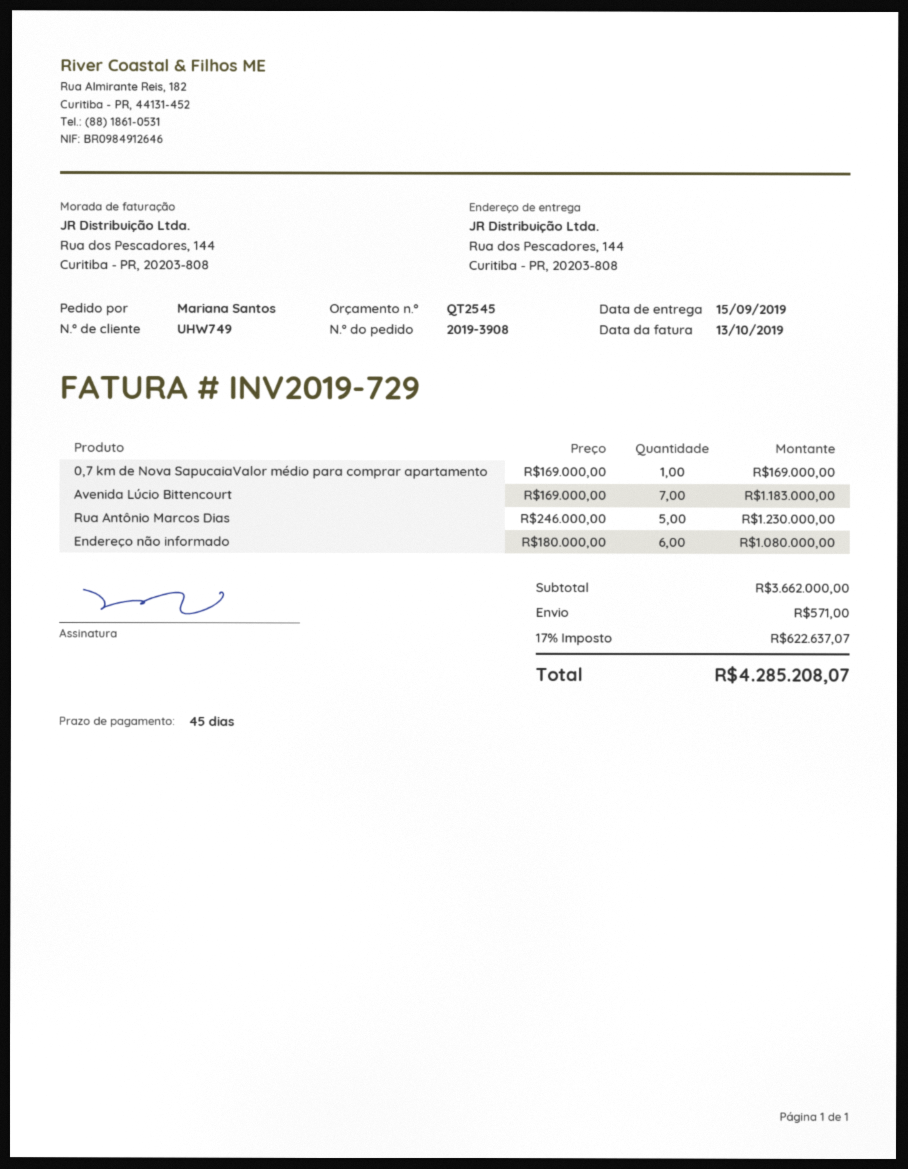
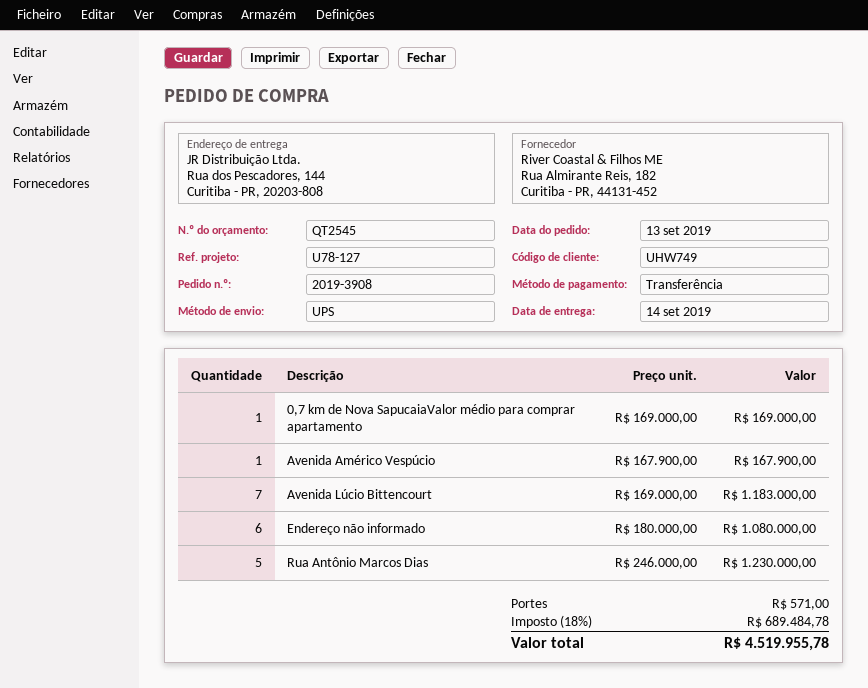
delivery date: 2019-09-15 -> 2019-09-14
Avenida Américo Vespúcio: none -> 1 x 167900.00 = 167900.00
tax: 17% = 622637.07 -> 18% = 689484.78
total: 4285208.07 -> 4519955.78

